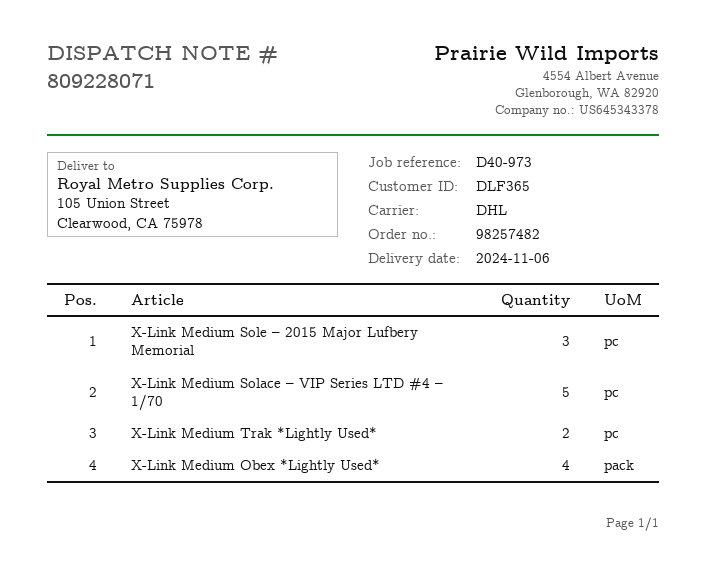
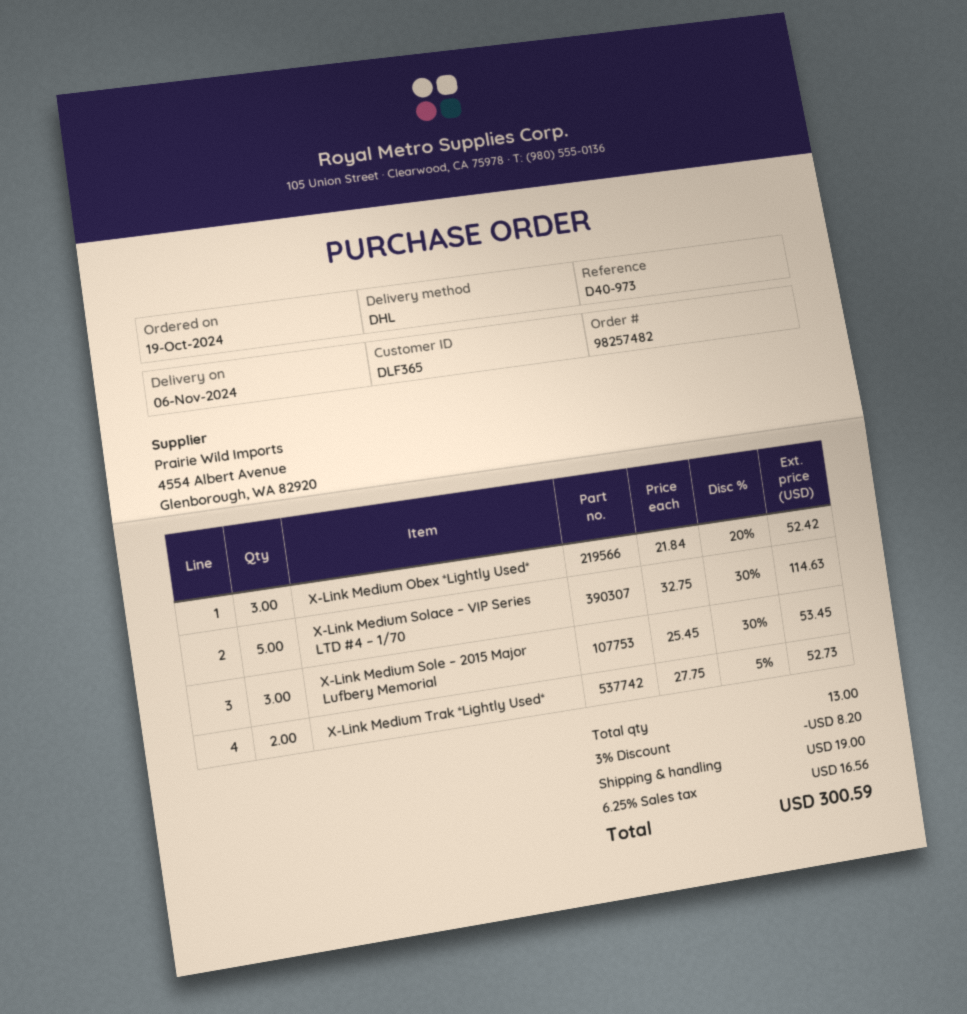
X-Link Medium Obex *Lightly Used*: 4 -> 3

